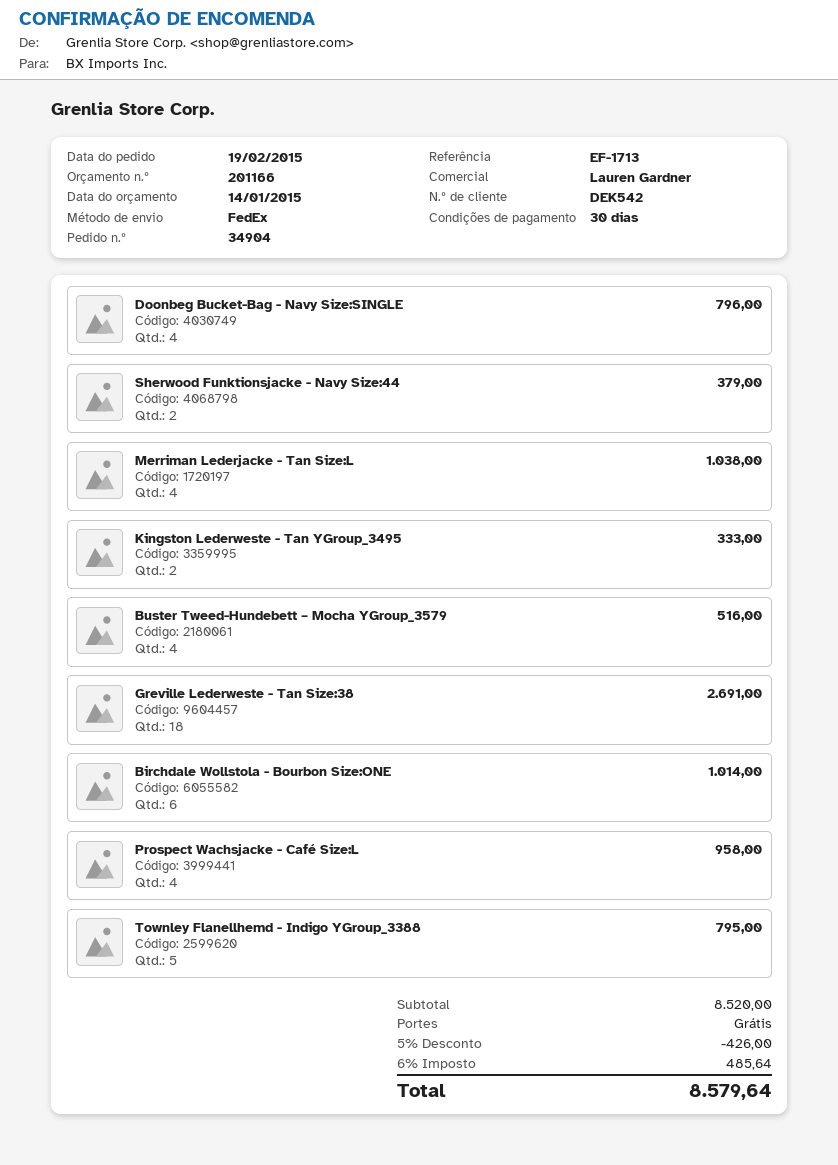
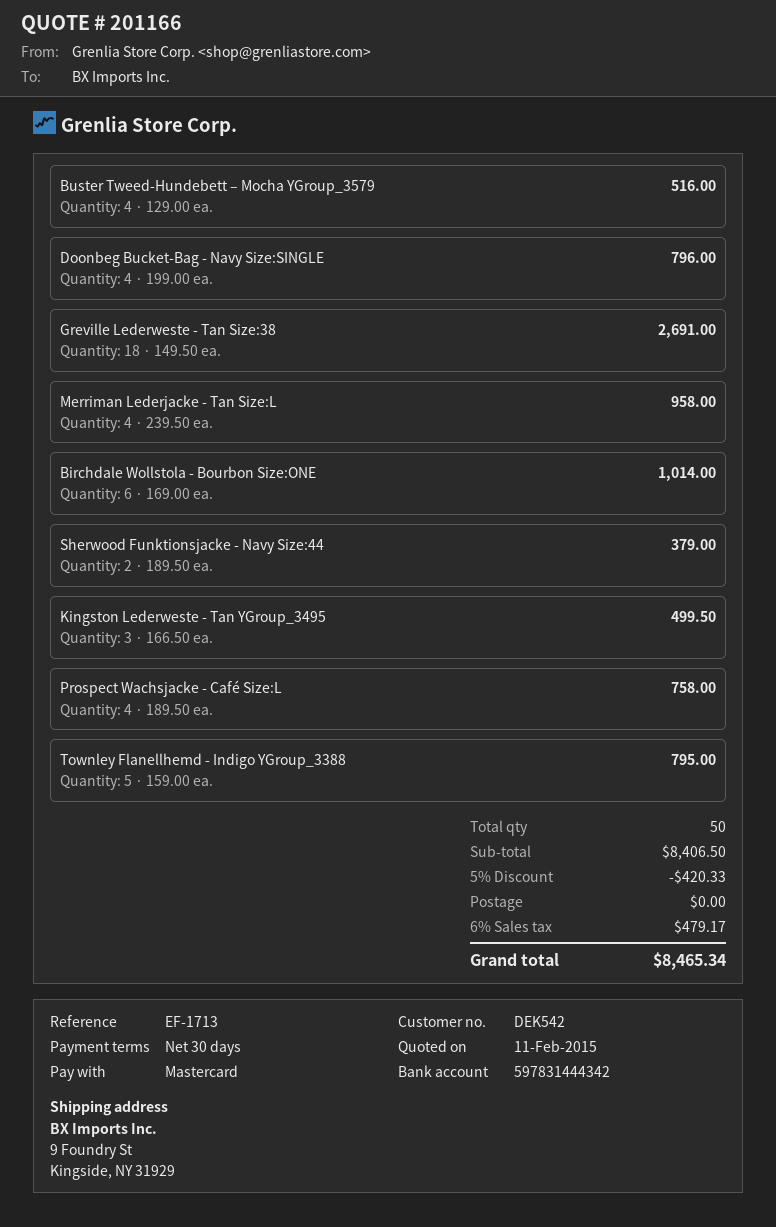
quote date: 2015-01-14 -> 2015-02-11
Merriman Lederjacke - Tan Size:L: 4 for 1038.00 -> 4 for 958.00
Kingston Lederweste - Tan YGroup_3495: 2 for 333.00 -> 3 for 499.50
Prospect Wachsjacke - Café Size:L: 4 for 958.00 -> 4 for 758.00
subtotal: 8520.00 -> 8406.50
discount: 5% = 426.00 -> 5% = 420.33
tax: 6% = 485.64 -> 6% = 479.17
total: 8579.64 -> 8465.34

